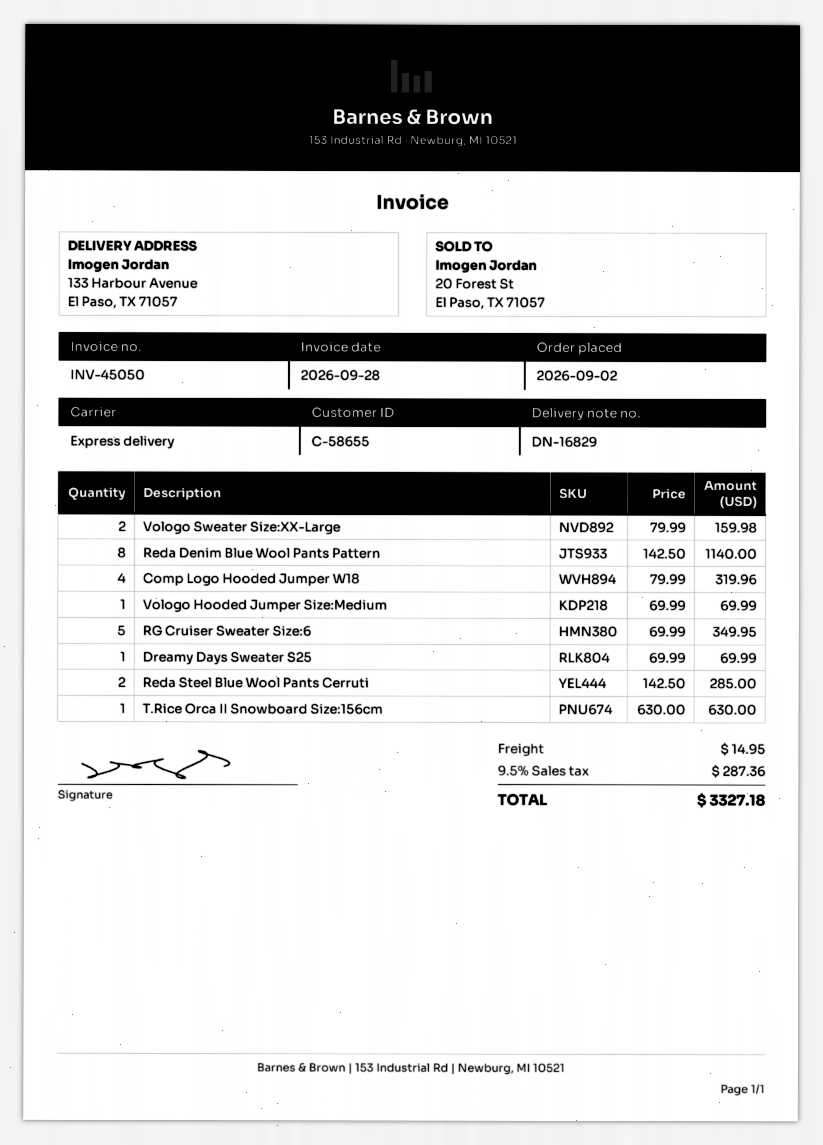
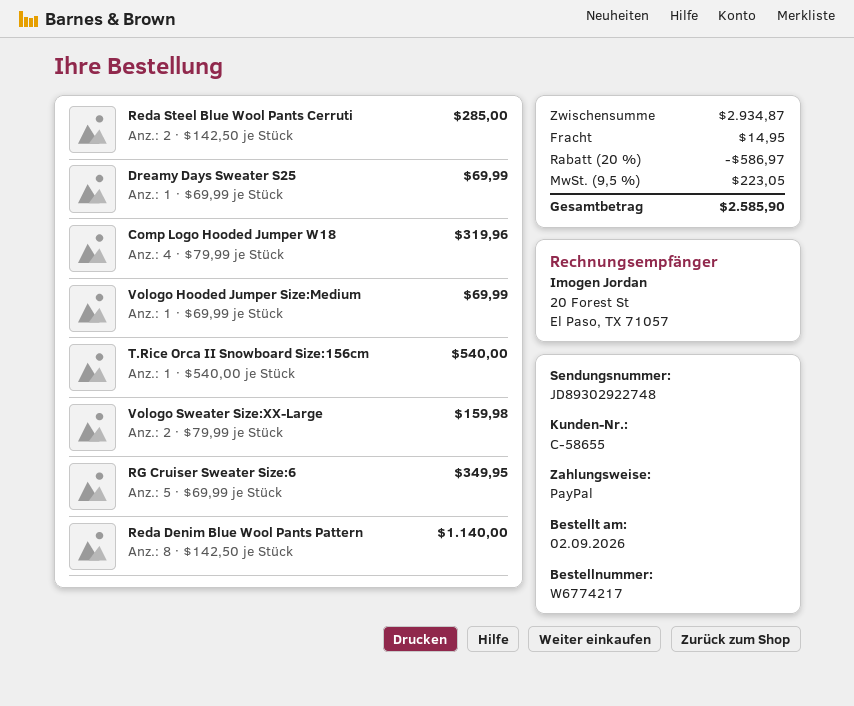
T.Rice Orca II Snowboard Size:156cm: 1 x 630.00 = 630.00 -> 1 x 540.00 = 540.00
discount: none -> 20% = 586.97
tax: 9.5% = 287.36 -> 9.5% = 223.05
total: 3327.18 -> 2585.90

